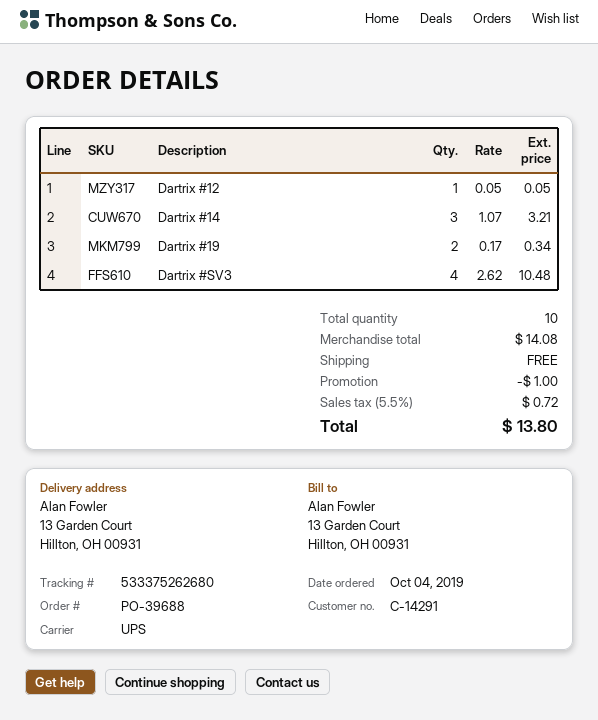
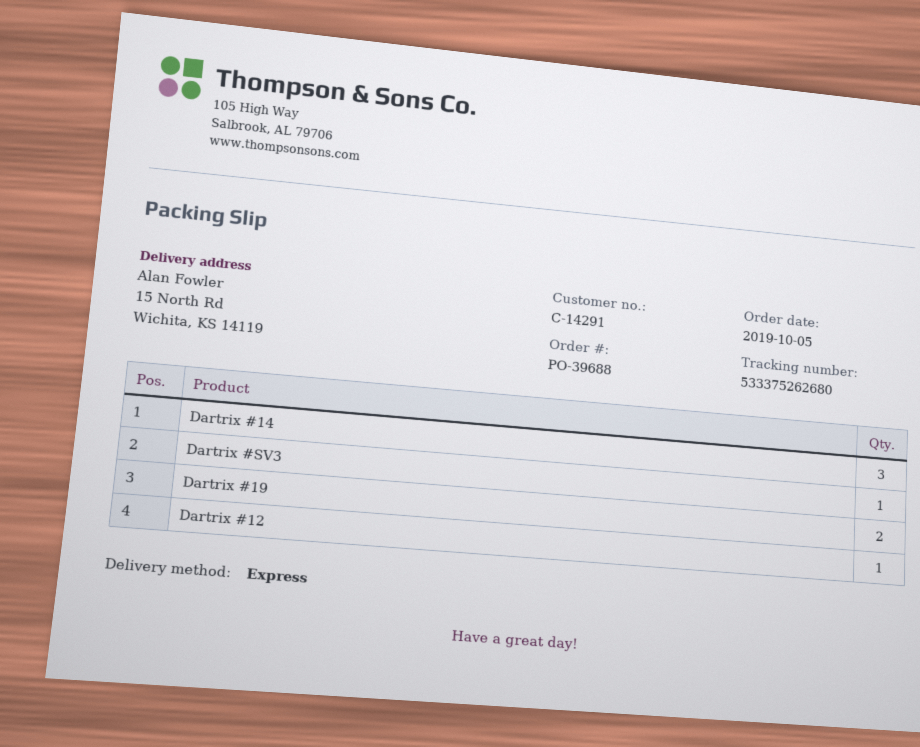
order date: 2019-10-04 -> 2019-10-05
shipping method: UPS -> express
ship to: 13 Garden Court, Hillton, OH 00931 -> 15 North Rd, Wichita, KS 14119
Dartrix #SV3: 4 -> 1

